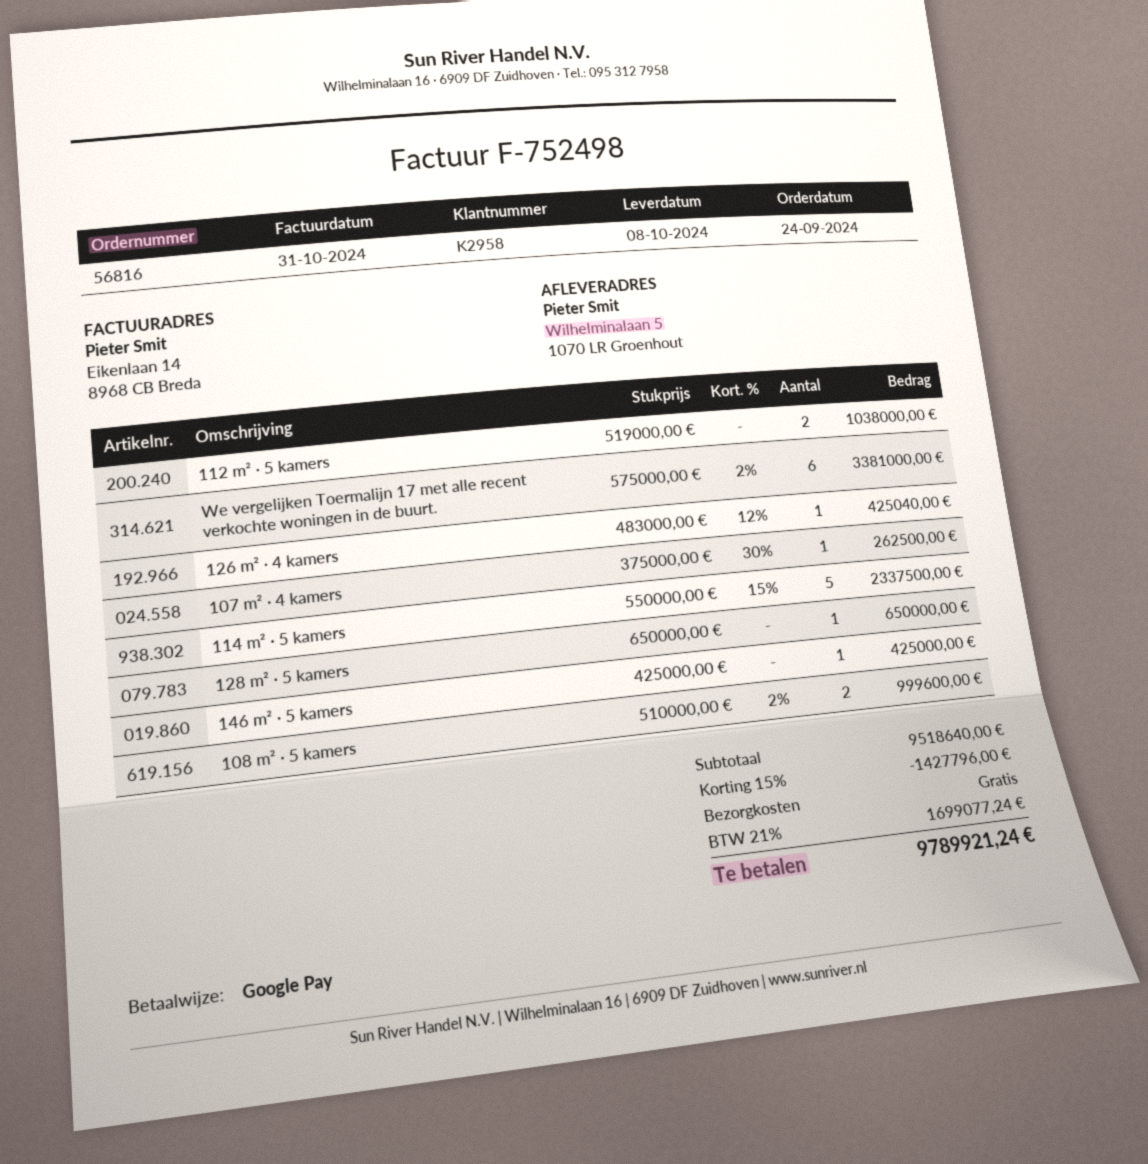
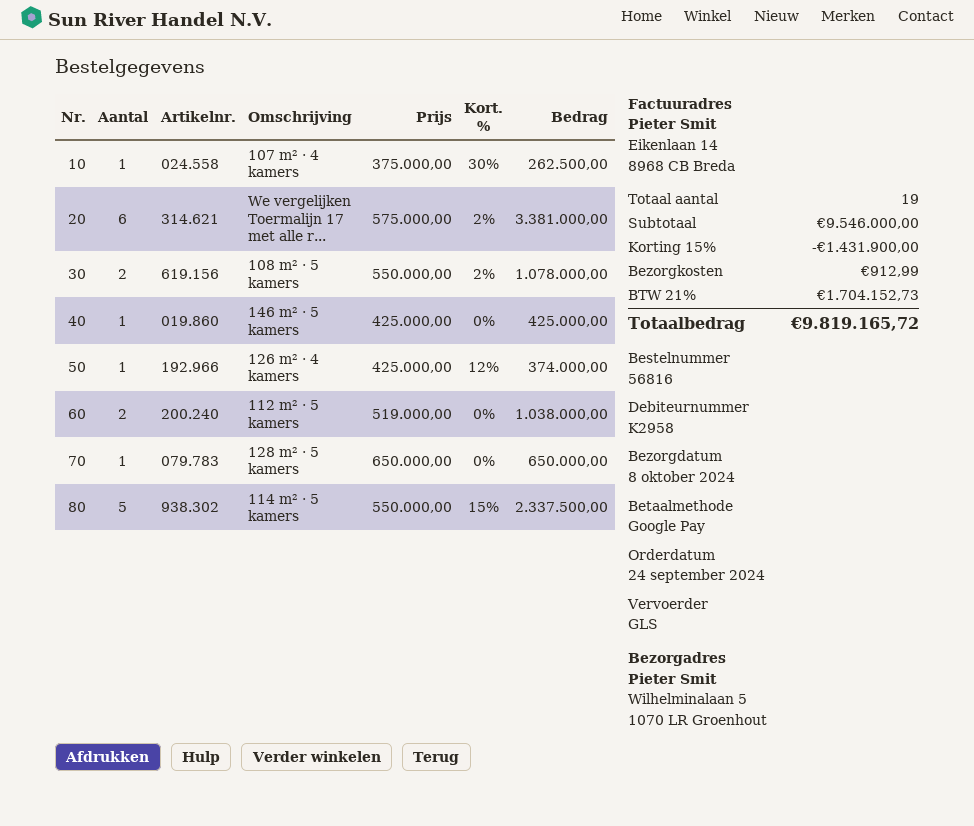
126 m² · 4 kamers: 1 x 483000.00 - 12% = 425040.00 -> 1 x 425000.00 - 12% = 374000.00
108 m² · 5 kamers: 2 x 510000.00 - 2% = 999600.00 -> 2 x 550000.00 - 2% = 1078000.00
subtotal: 9518640.00 -> 9546000.00
discount: 15% = 1427796.00 -> 15% = 1431900.00
shipping: 0.00 -> 912.99
tax: 21% = 1699077.24 -> 21% = 1704152.73
total: 9789921.24 -> 9819165.72

